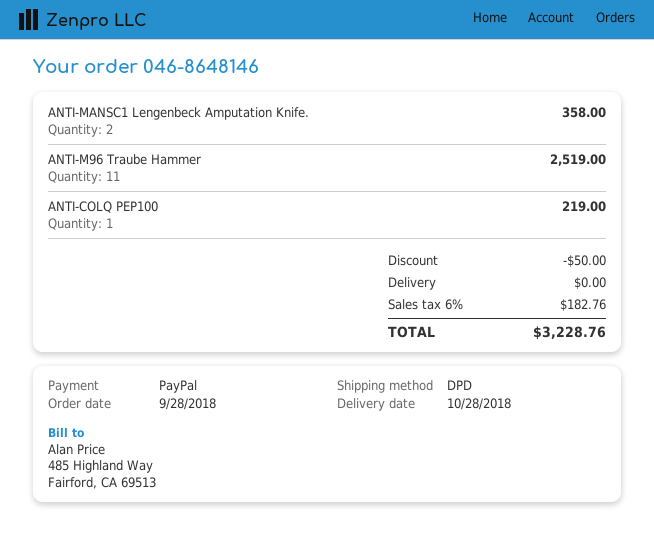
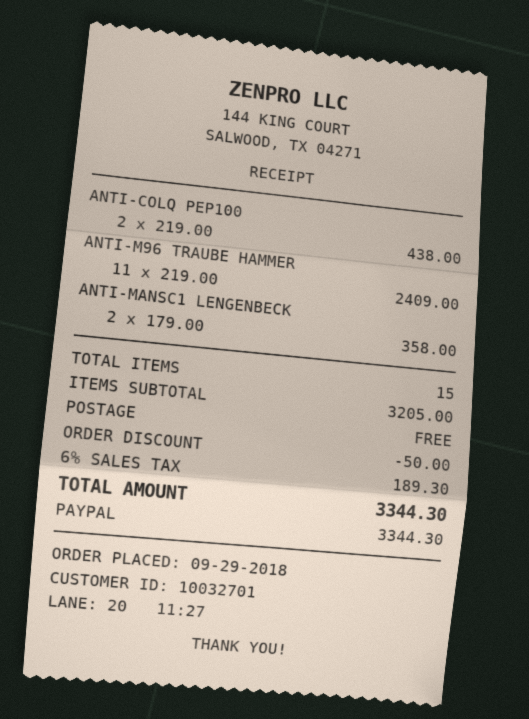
order date: 2018-09-28 -> 2018-09-29
ANTI-M96 Traube Hammer: 11 for 2519.00 -> 11 for 2409.00
ANTI-COLQ PEP100: 1 for 219.00 -> 2 for 438.00
tax: 6% = 182.76 -> 6% = 189.30
total: 3228.76 -> 3344.30

